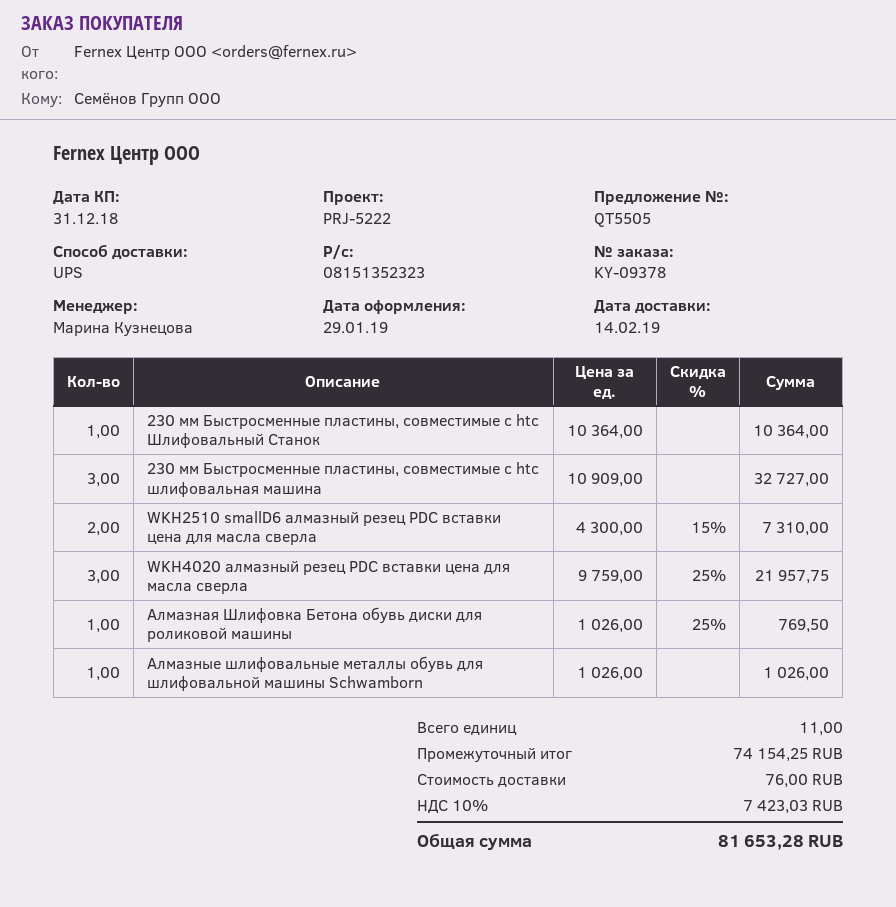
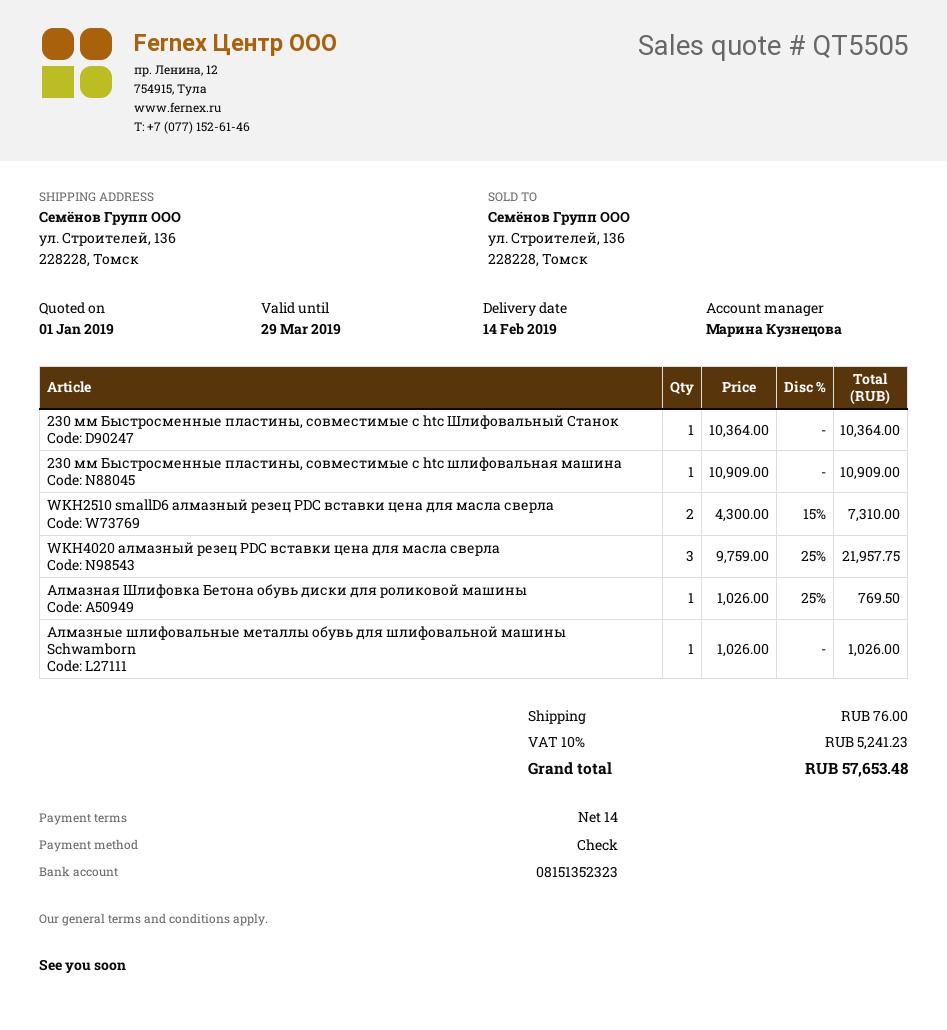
quote date: 2018-12-31 -> 2019-01-01
230 мм Быстросменные пластины, совместимые с htc шлифовальная машина: 3 x 10909.00 = 32727.00 -> 1 x 10909.00 = 10909.00
tax: 10% = 7423.03 -> 10% = 5241.23
total: 81653.28 -> 57653.48

